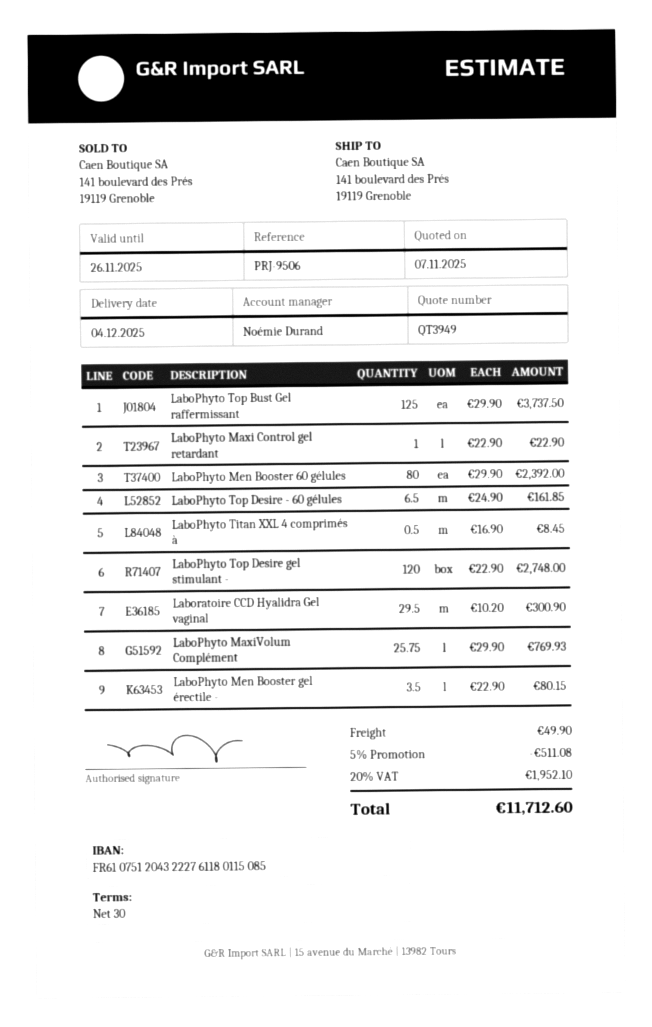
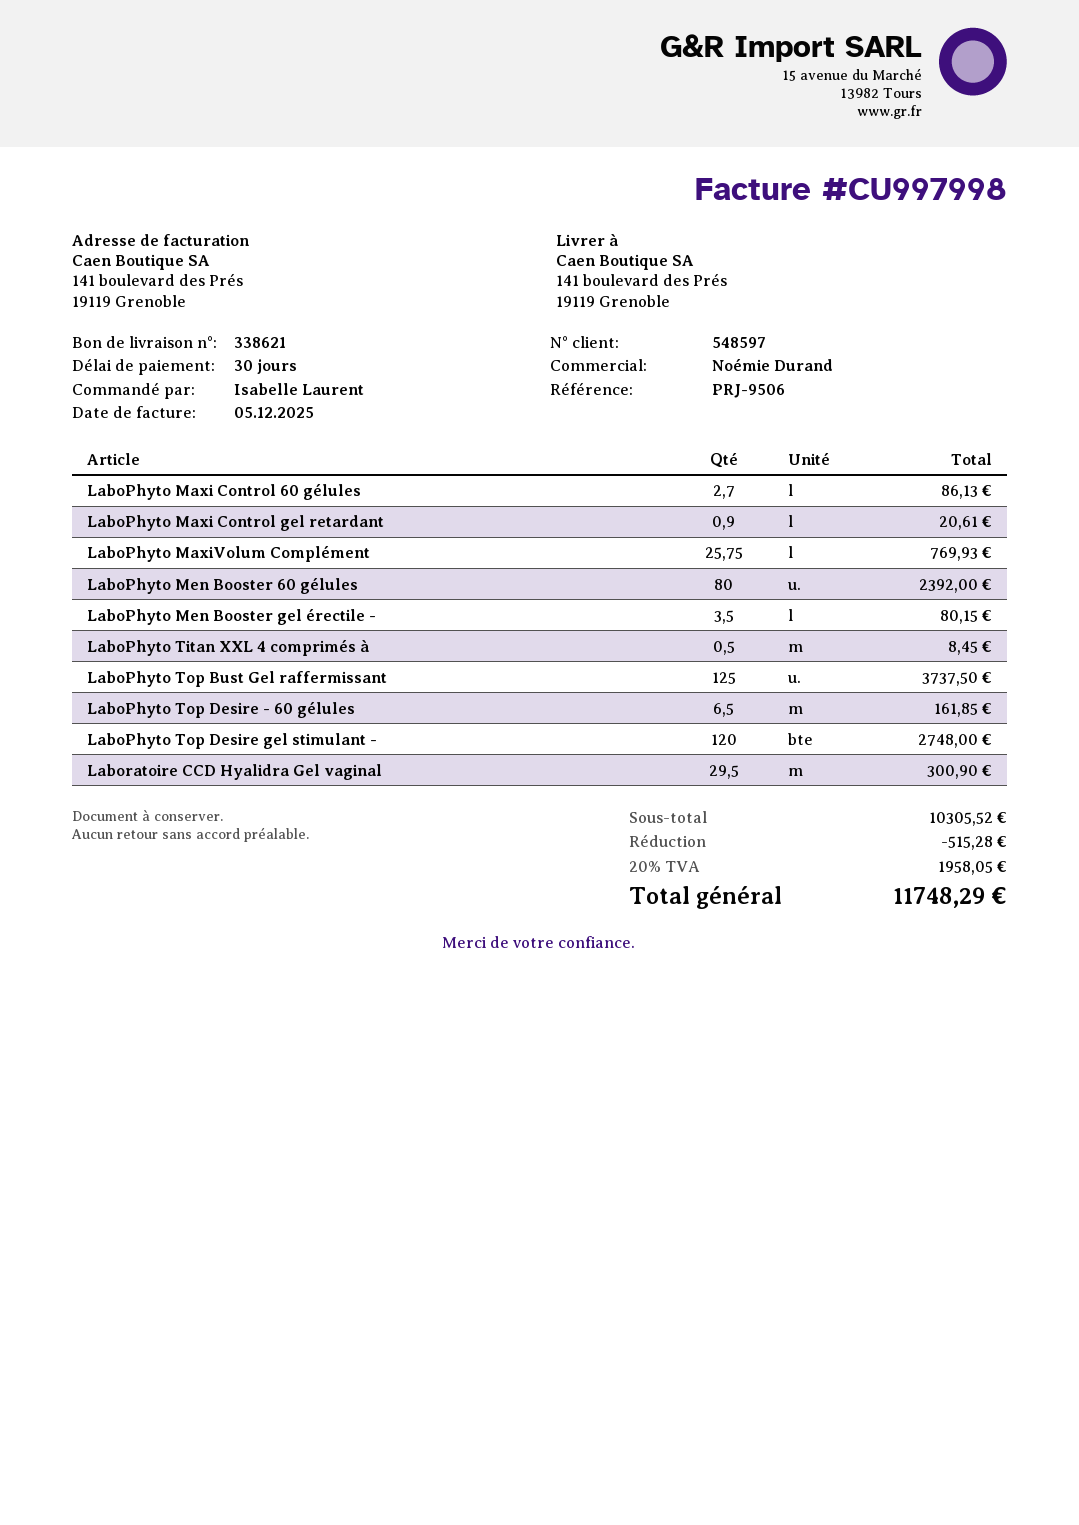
LaboPhyto Maxi Control gel retardant: 1 for 22.90 -> 0.9 for 20.61
LaboPhyto Maxi Control 60 gélules: none -> 2.7 for 86.13
discount: 511.08 -> 515.28
shipping: 49.90 -> none
tax: 20% = 1952.10 -> 20% = 1958.05
total: 11712.60 -> 11748.29

